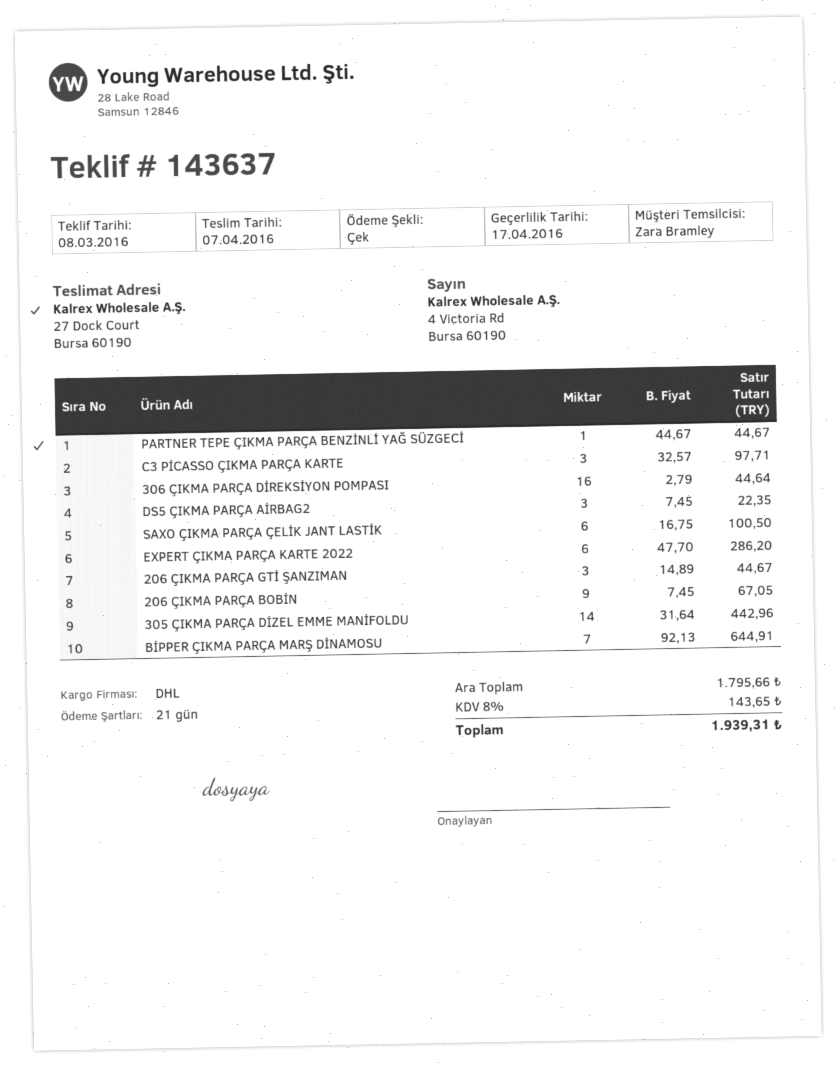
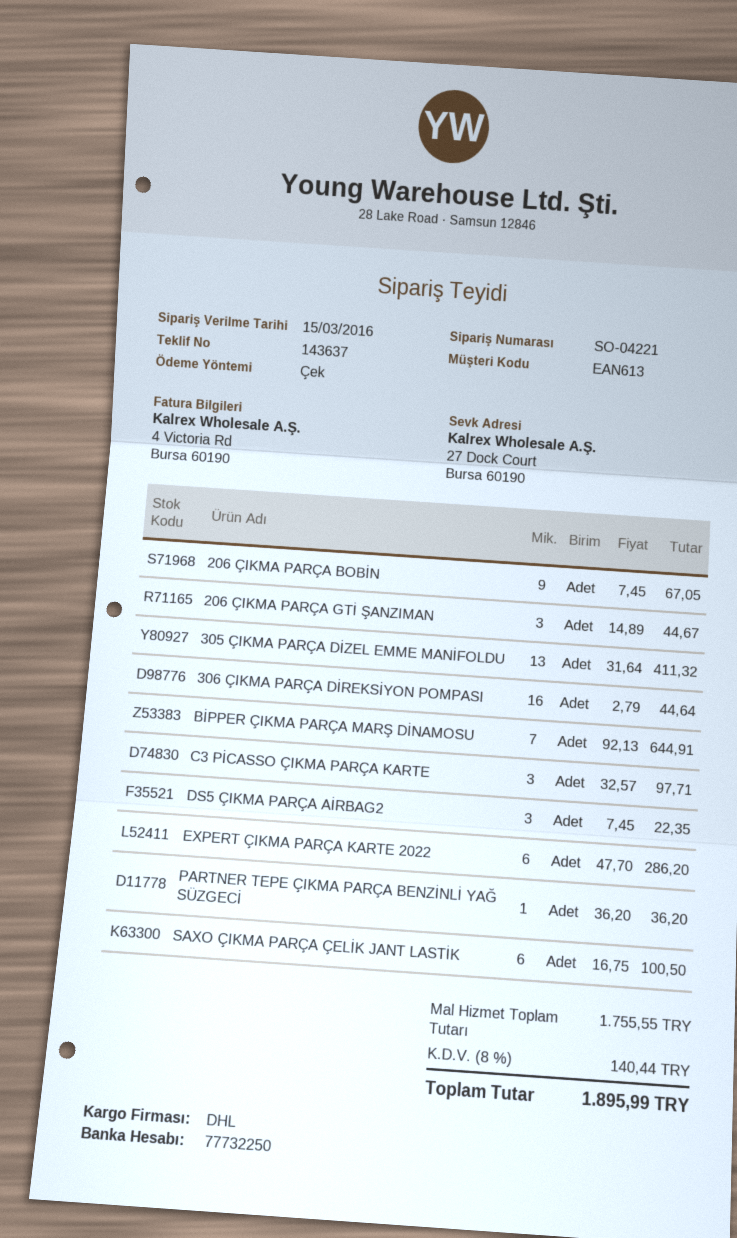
PARTNER TEPE ÇIKMA PARÇA BENZİNLİ YAĞ SÜZGECİ: 1 x 44.67 = 44.67 -> 1 x 36.20 = 36.20
305 ÇIKMA PARÇA DİZEL EMME MANİFOLDU: 14 x 31.64 = 442.96 -> 13 x 31.64 = 411.32
subtotal: 1795.66 -> 1755.55
tax: 8% = 143.65 -> 8% = 140.44
total: 1939.31 -> 1895.99

